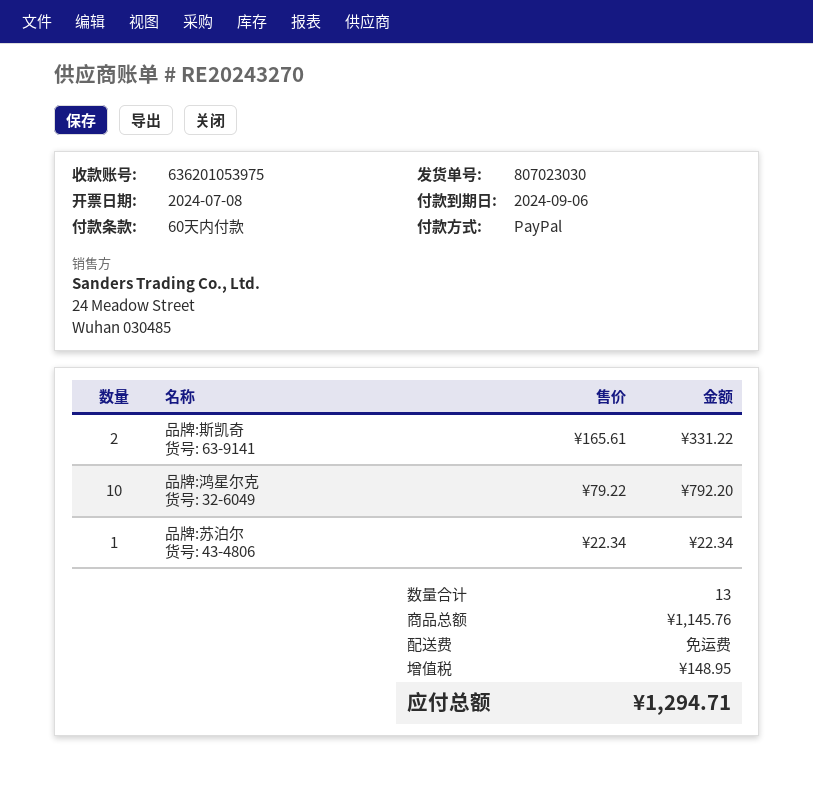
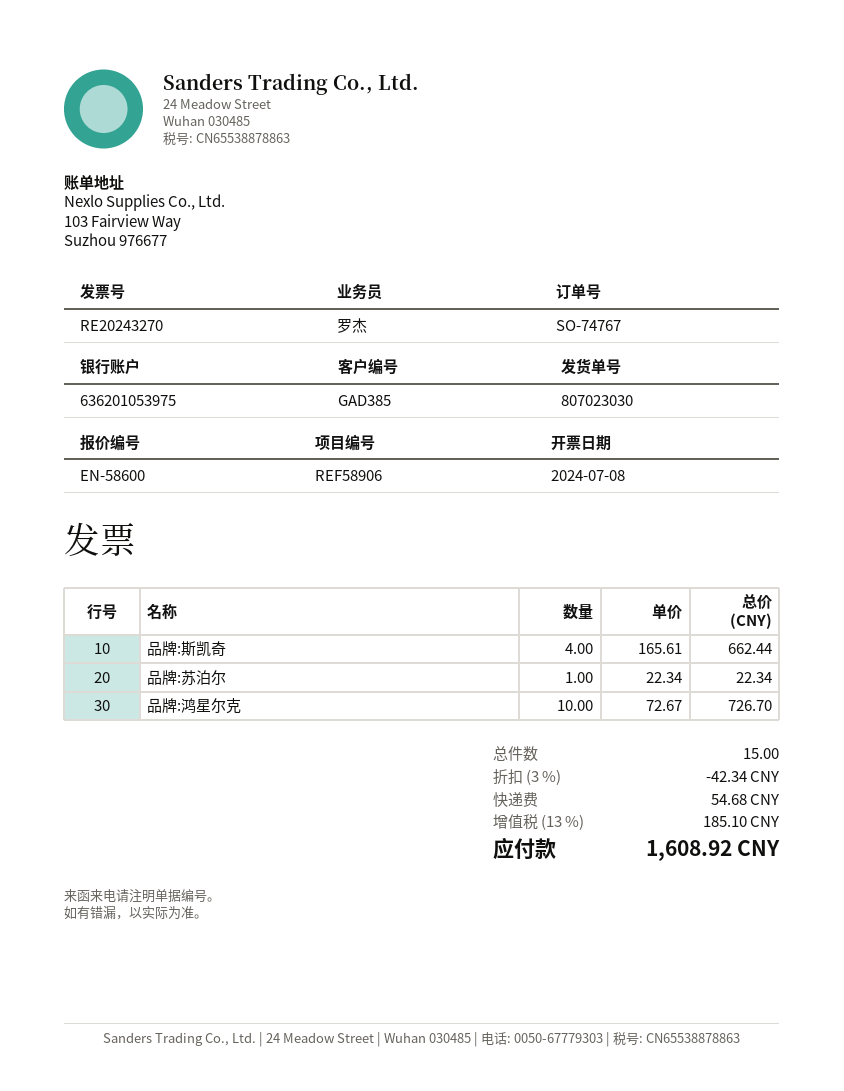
品牌:斯凯奇: 2 x 165.61 = 331.22 -> 4 x 165.61 = 662.44
品牌:鸿星尔克: 10 x 79.22 = 792.20 -> 10 x 72.67 = 726.70
total quantity: 13 -> 15
discount: none -> 3% = 42.34
shipping: 0.00 -> 54.68
tax: 148.95 -> 185.10
total: 1294.71 -> 1608.92

